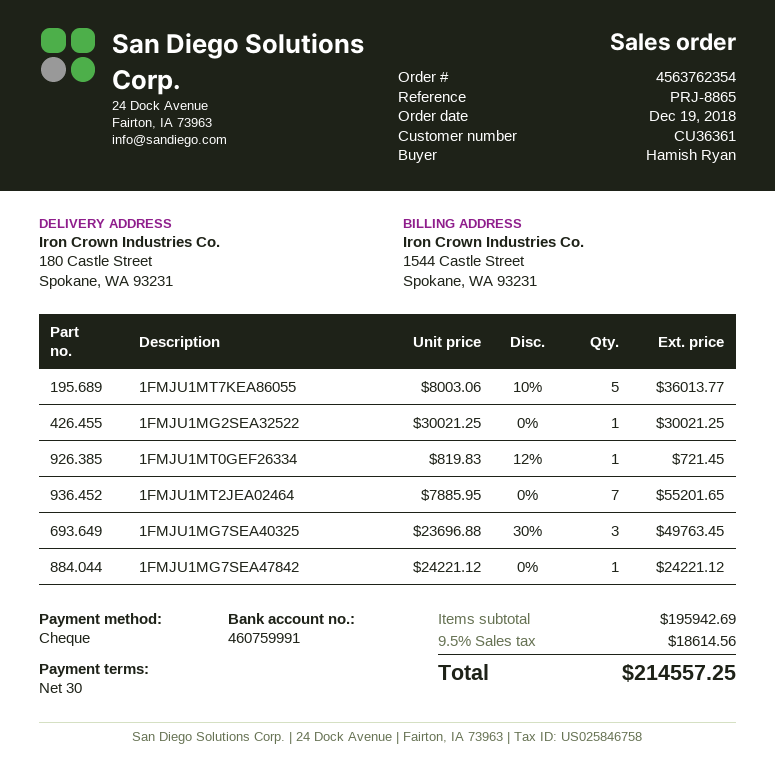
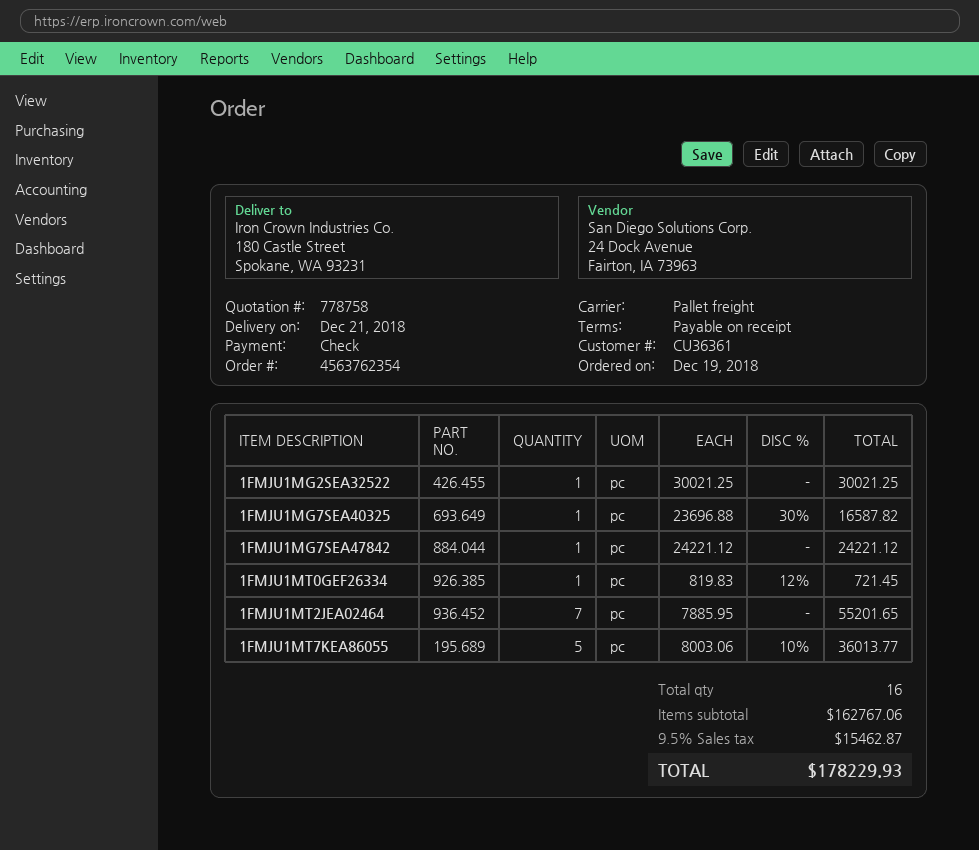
payment terms: 30 days -> on receipt
1FMJU1MG7SEA40325: 3 x 23696.88 - 30% = 49763.45 -> 1 x 23696.88 - 30% = 16587.82
subtotal: 195942.69 -> 162767.06
tax: 9.5% = 18614.56 -> 9.5% = 15462.87
total: 214557.25 -> 178229.93

